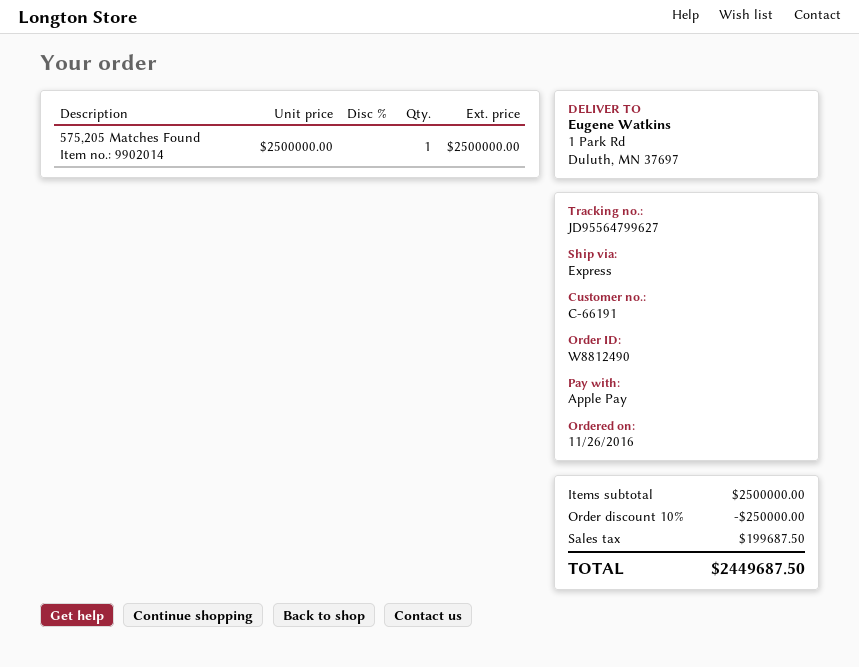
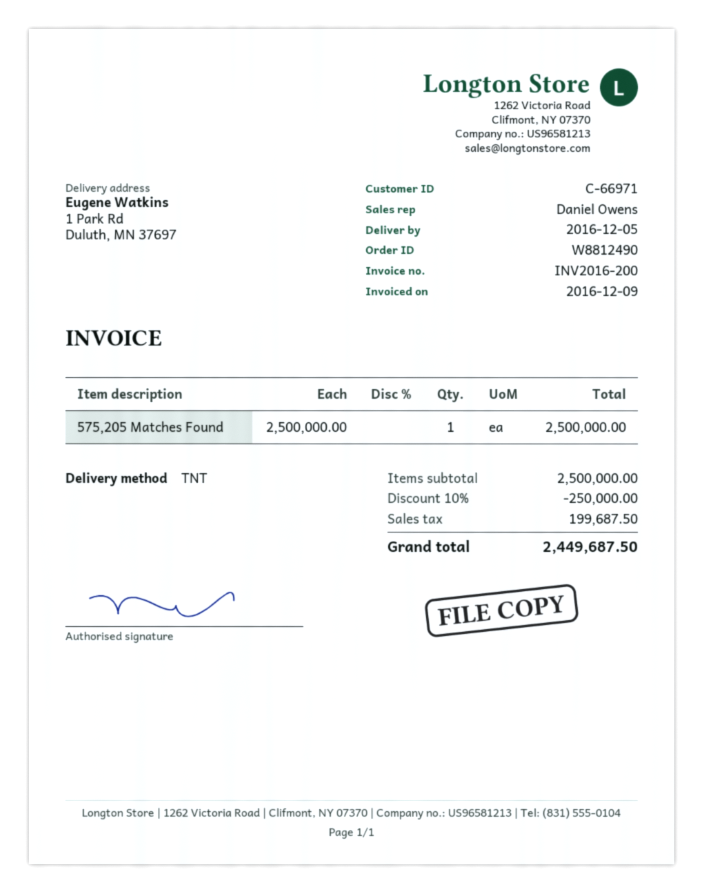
customer number: C-66191 -> C-66971
shipping method: express -> TNT

